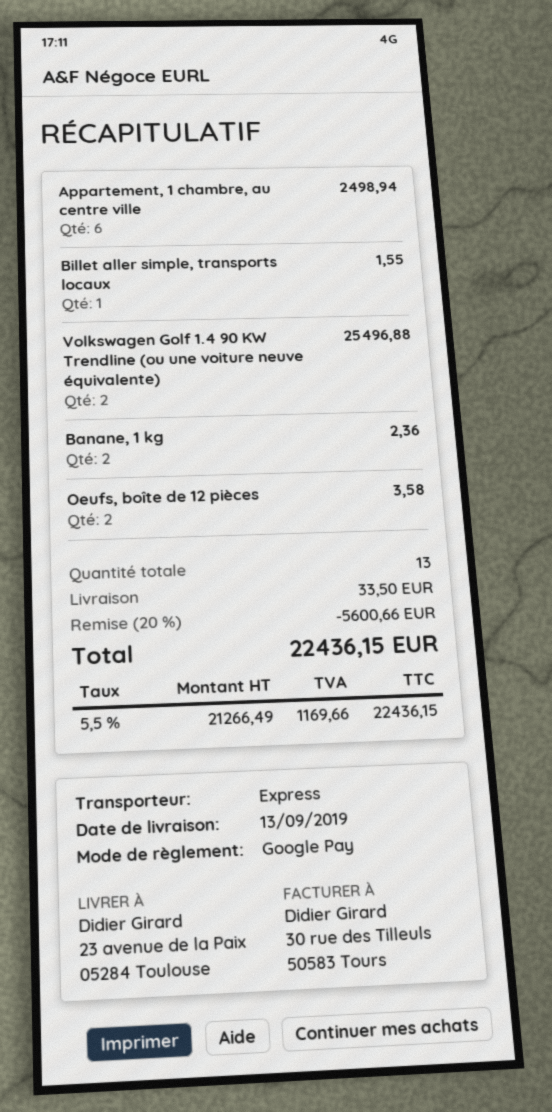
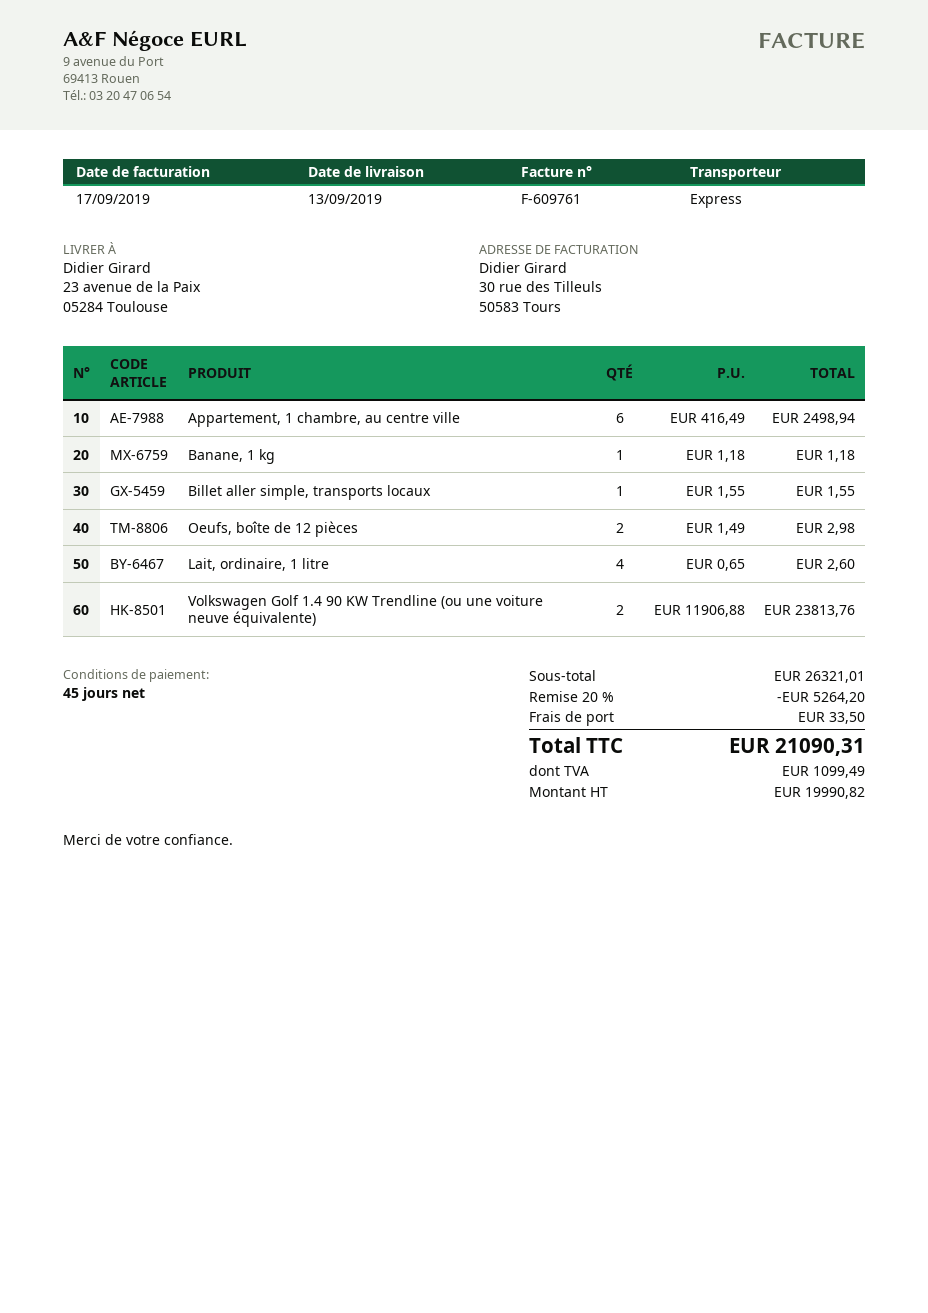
Volkswagen Golf 1.4 90 KW Trendline (ou une voiture neuve équivalente): 2 for 25496.88 -> 2 for 23813.76
Banane, 1 kg: 2 for 2.36 -> 1 for 1.18
Oeufs, boîte de 12 pièces: 2 for 3.58 -> 2 for 2.98
Lait, ordinaire, 1 litre: none -> 4 for 2.60
discount: 20% = 5600.66 -> 20% = 5264.20
net: 21266.49 -> 19990.82
tax: 1169.66 -> 1099.49
total: 22436.15 -> 21090.31

